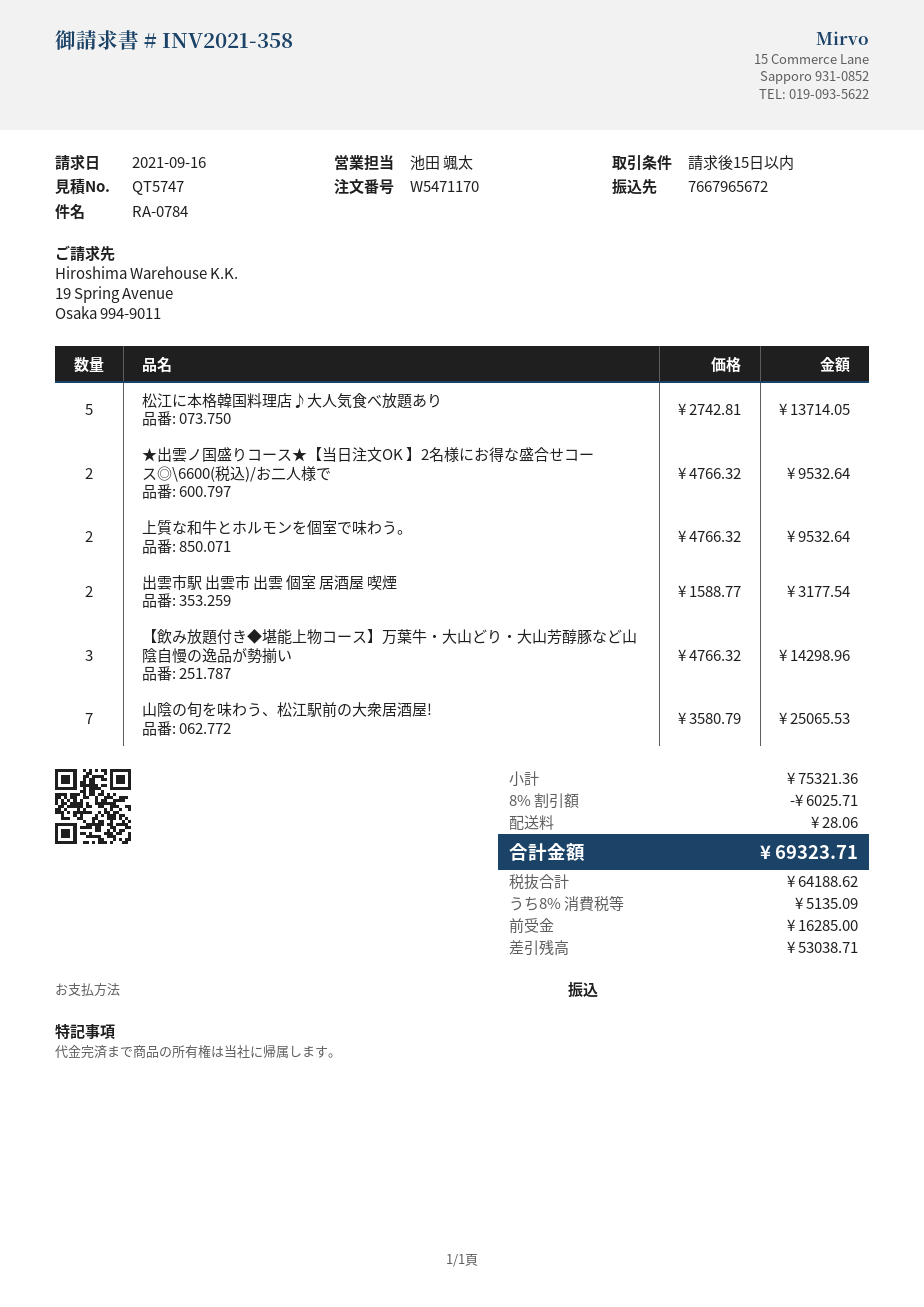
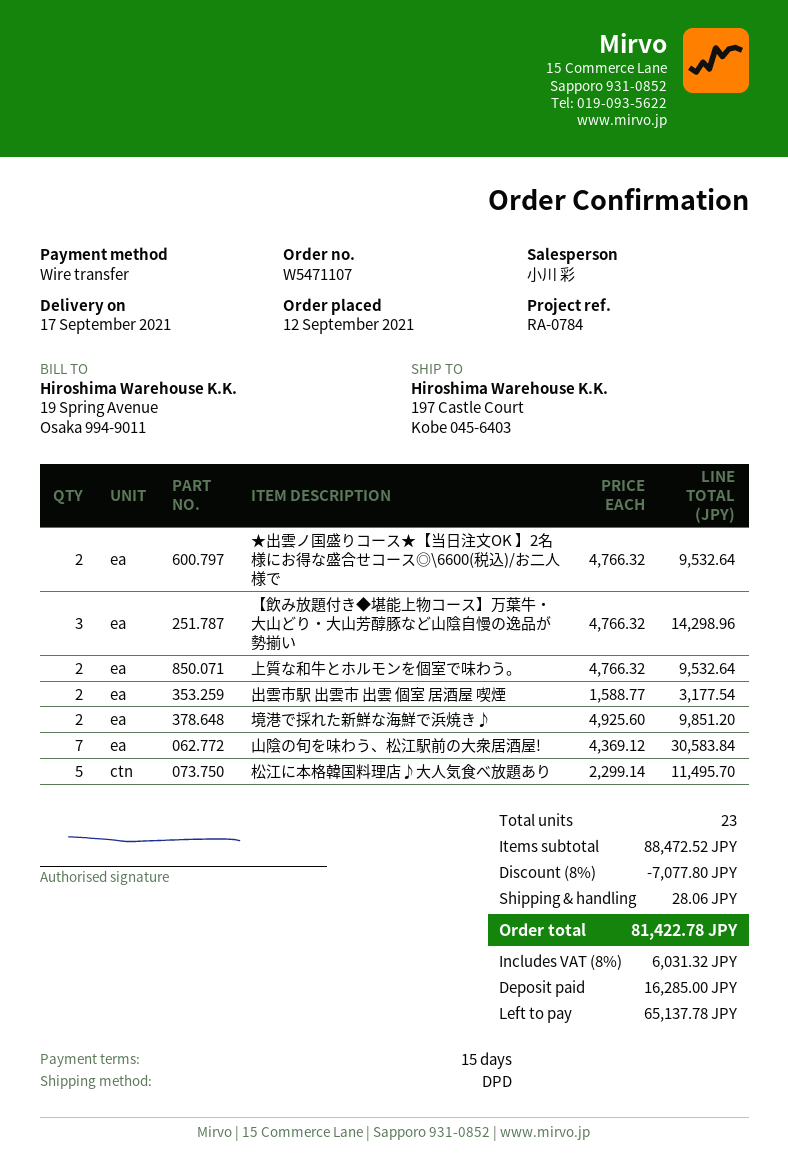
order number: W5471170 -> W5471107
sales rep: 池田 颯太 -> 小川 彩
松江に本格韓国料理店♪大人気食べ放題あり: 5 x 2742.81 = 13714.05 -> 5 x 2299.14 = 11495.70
山陰の旬を味わう、松江駅前の大衆居酒屋!: 7 x 3580.79 = 25065.53 -> 7 x 4369.12 = 30583.84
境港で採れた新鮮な海鮮で浜焼き♪: none -> 2 x 4925.60 = 9851.20
subtotal: 75321.36 -> 88472.52
discount: 8% = 6025.71 -> 8% = 7077.80
tax: 8% = 5135.09 -> 8% = 6031.32
total: 69323.71 -> 81422.78
balance: 53038.71 -> 65137.78

